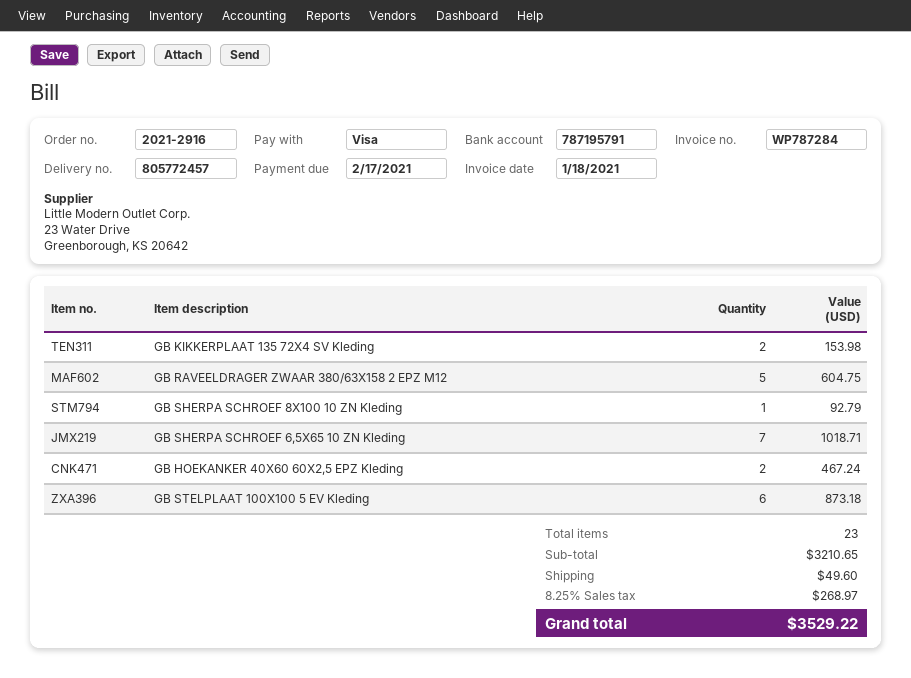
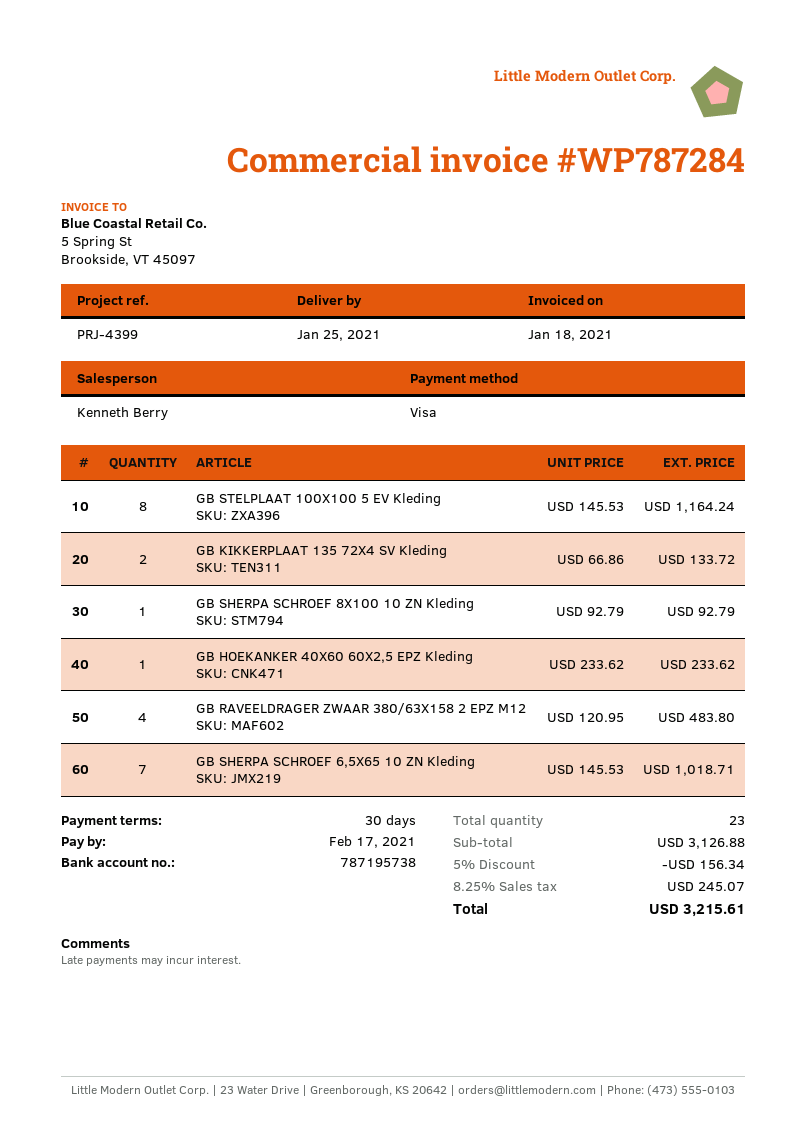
bank account: 787195791 -> 787195738
GB KIKKERPLAAT 135 72X4 SV Kleding: 2 for 153.98 -> 2 for 133.72
GB RAVEELDRAGER ZWAAR 380/63X158 2 EPZ M12: 5 for 604.75 -> 4 for 483.80
GB HOEKANKER 40X60 60X2,5 EPZ Kleding: 2 for 467.24 -> 1 for 233.62
GB STELPLAAT 100X100 5 EV Kleding: 6 for 873.18 -> 8 for 1164.24
subtotal: 3210.65 -> 3126.88
discount: none -> 5% = 156.34
shipping: 49.60 -> none
tax: 8.25% = 268.97 -> 8.25% = 245.07
total: 3529.22 -> 3215.61

